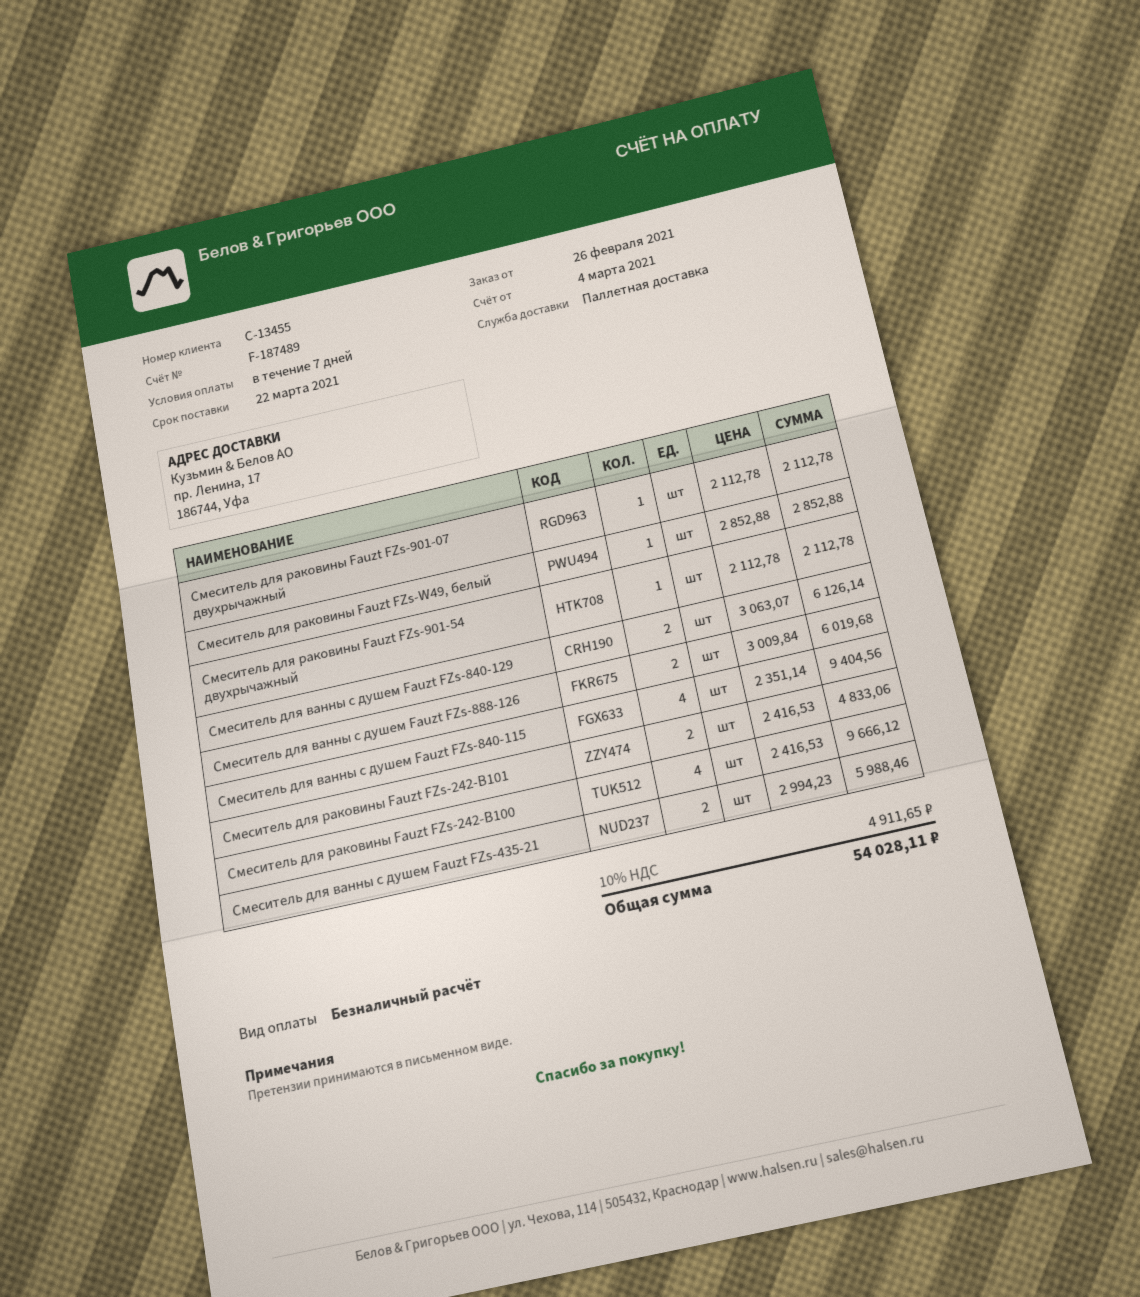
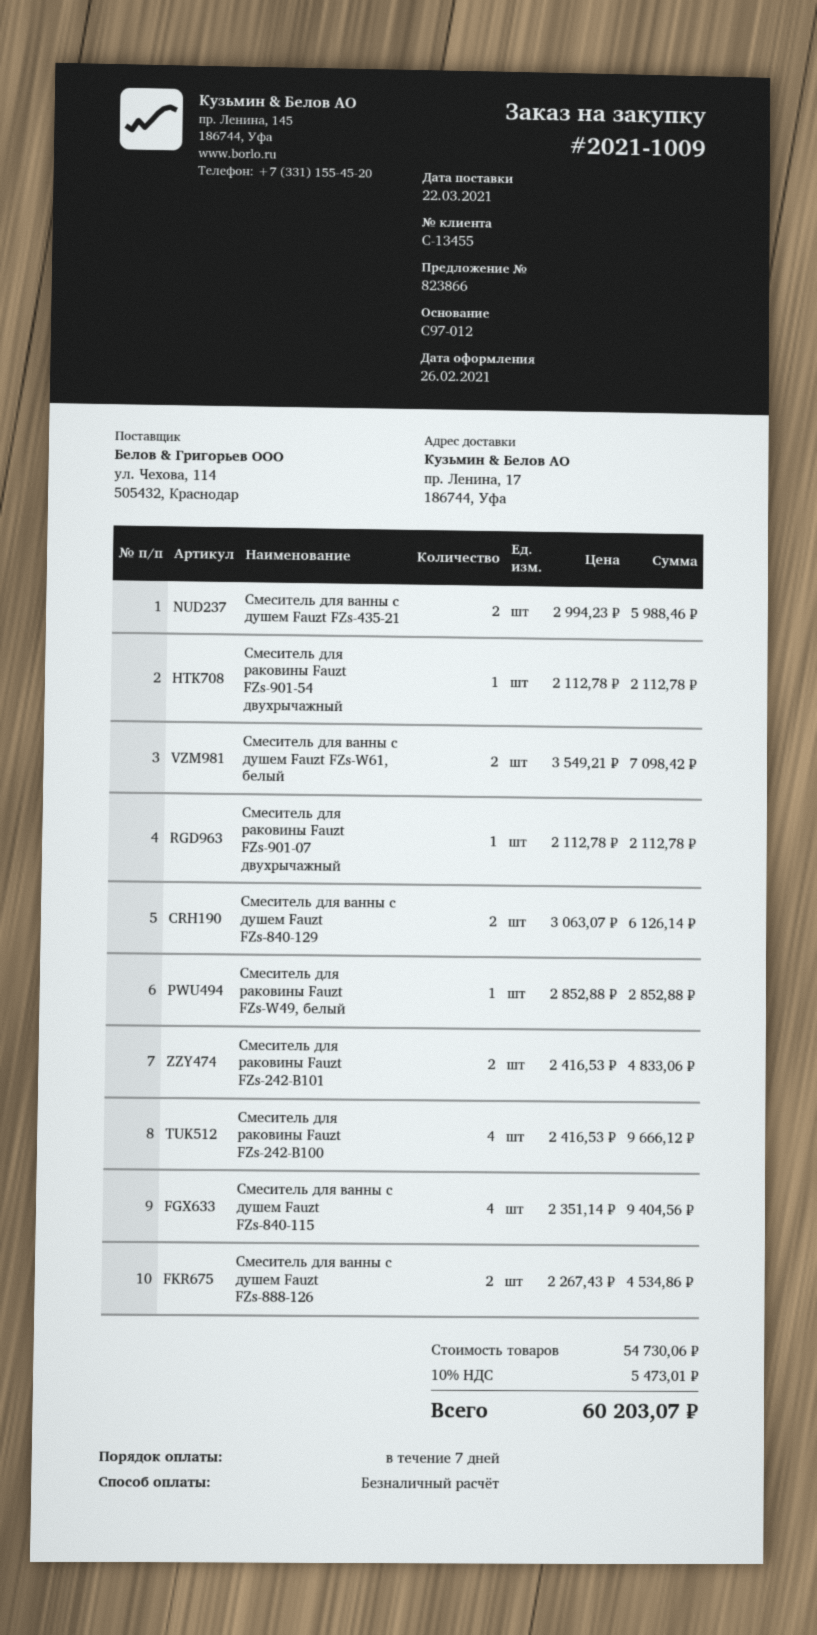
Смеситель для ванны с душем Fauzt FZs-888-126: 2 x 3009.84 = 6019.68 -> 2 x 2267.43 = 4534.86
Смеситель для ванны с душем Fauzt FZs-W61, белый: none -> 2 x 3549.21 = 7098.42
tax: 10% = 4911.65 -> 10% = 5473.01
total: 54028.11 -> 60203.07

